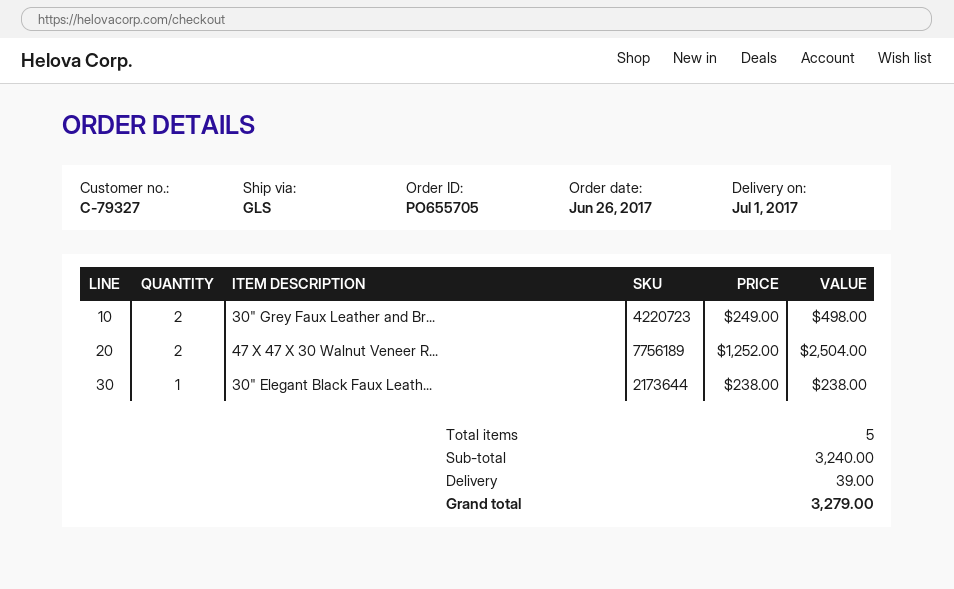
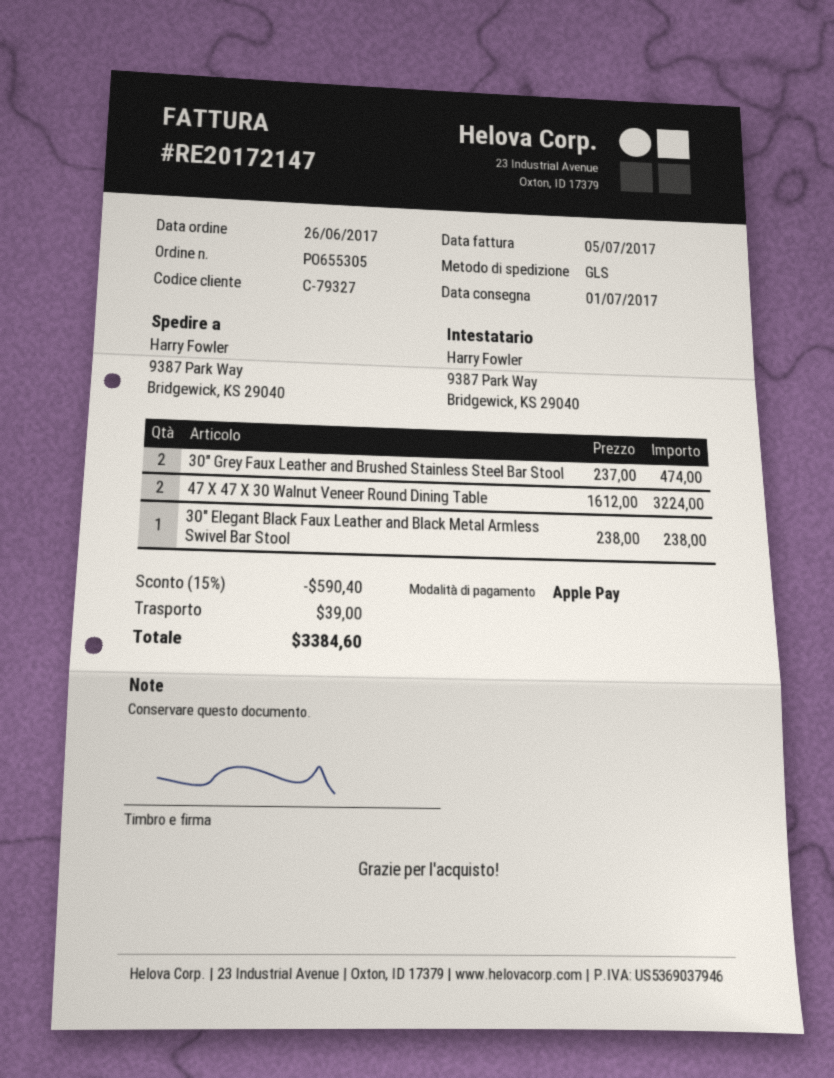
order number: PO655705 -> PO655305
30" Grey Faux Leather and Br...: 2 x 249.00 = 498.00 -> 2 x 237.00 = 474.00
47 X 47 X 30 Walnut Veneer R...: 2 x 1252.00 = 2504.00 -> 2 x 1612.00 = 3224.00
discount: none -> 15% = 590.40
total: 3279.00 -> 3384.60

